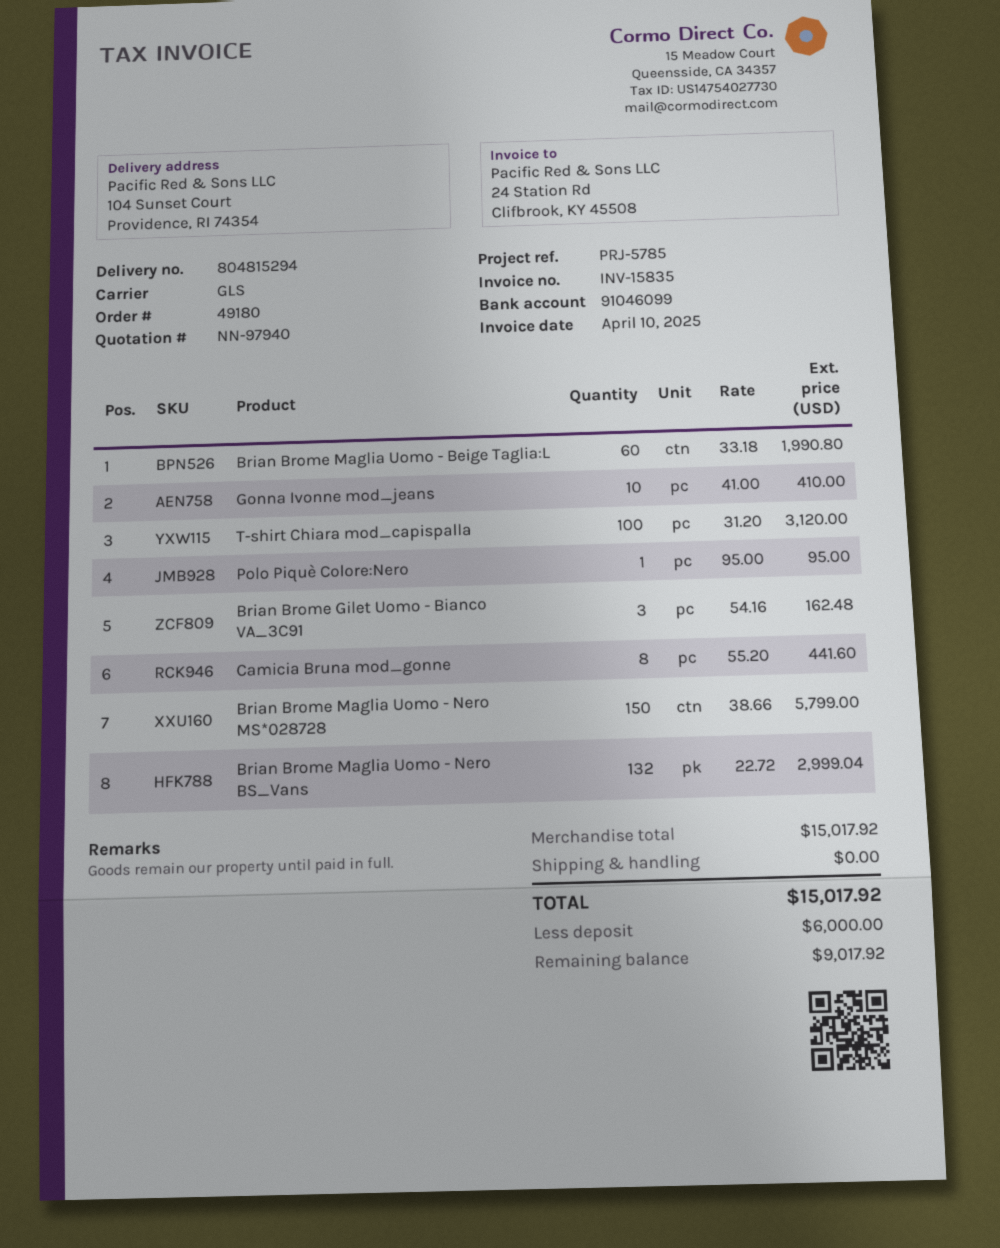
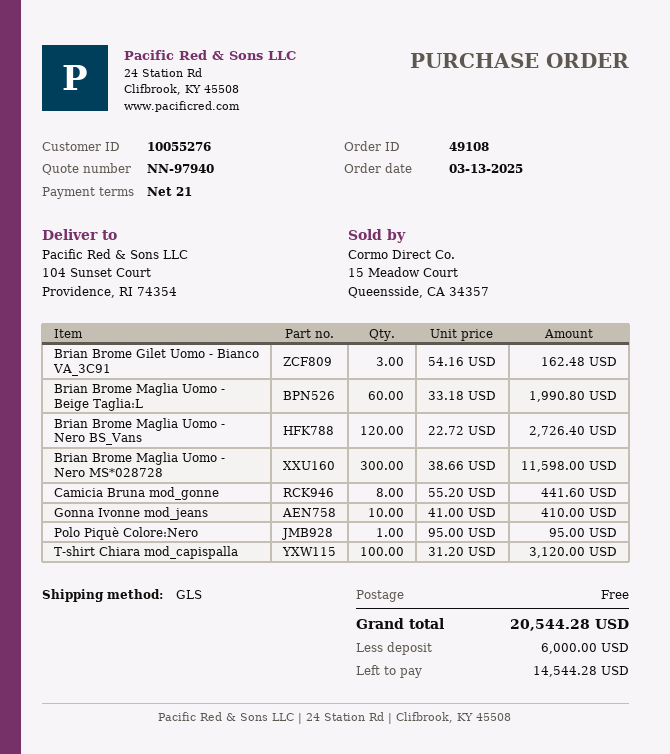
order number: 49180 -> 49108
Brian Brome Maglia Uomo - Nero MS*028728: 150 x 38.66 = 5799.00 -> 300 x 38.66 = 11598.00
Brian Brome Maglia Uomo - Nero BS_Vans: 132 x 22.72 = 2999.04 -> 120 x 22.72 = 2726.40
total: 15017.92 -> 20544.28
balance: 9017.92 -> 14544.28

